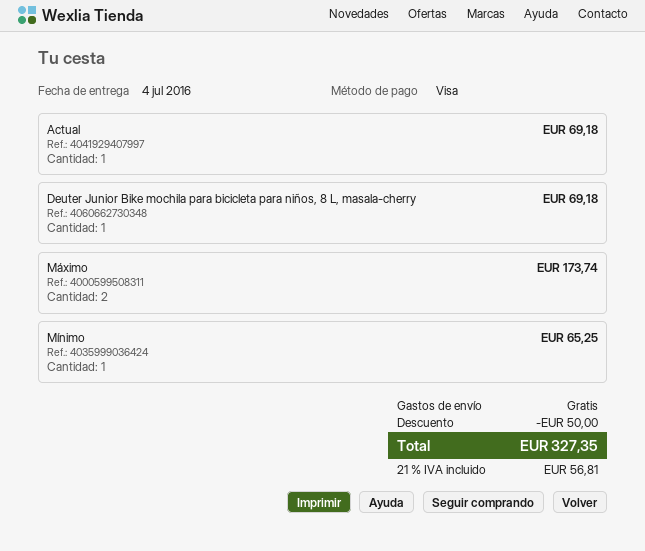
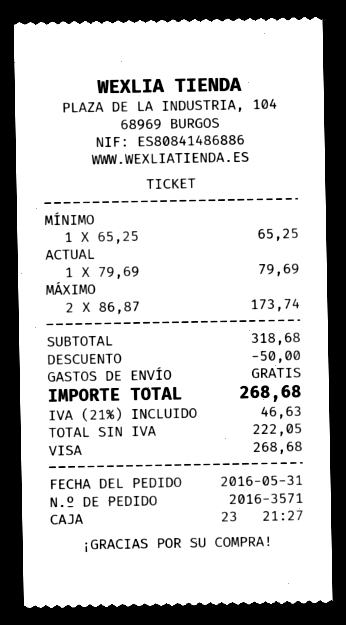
Actual: 1 for 69.18 -> 1 for 79.69
Deuter Junior Bike mochila para bicicleta para niños, 8 L, masala-cherry: 1 for 69.18 -> none
tax: 21% = 56.81 -> 21% = 46.63
total: 327.35 -> 268.68

